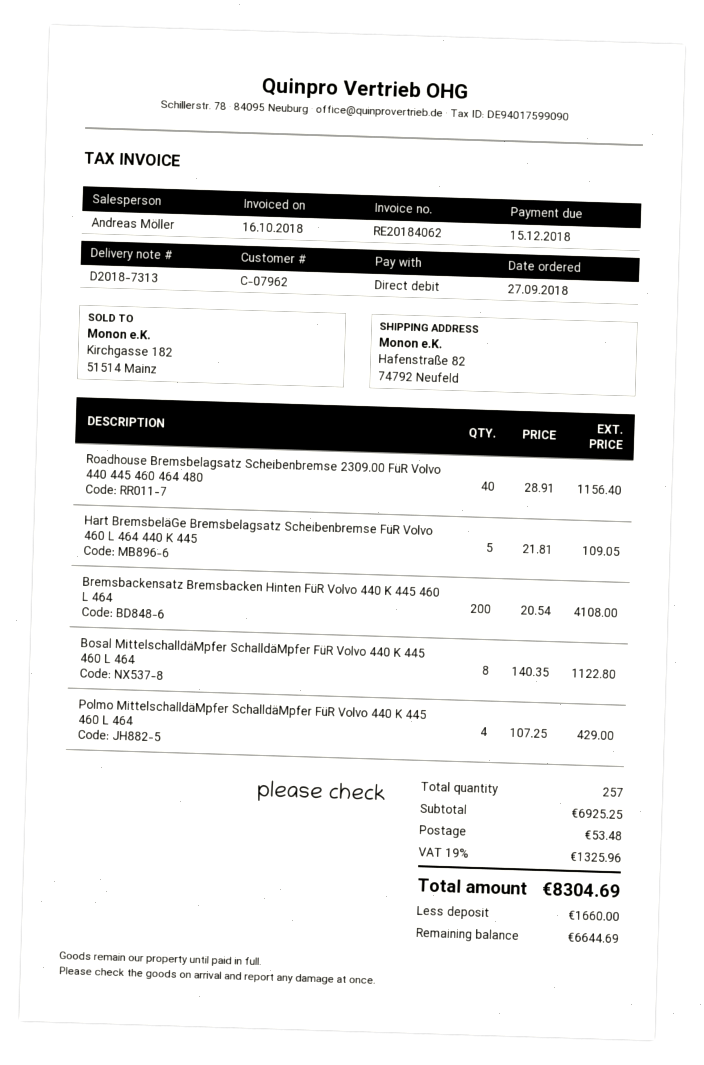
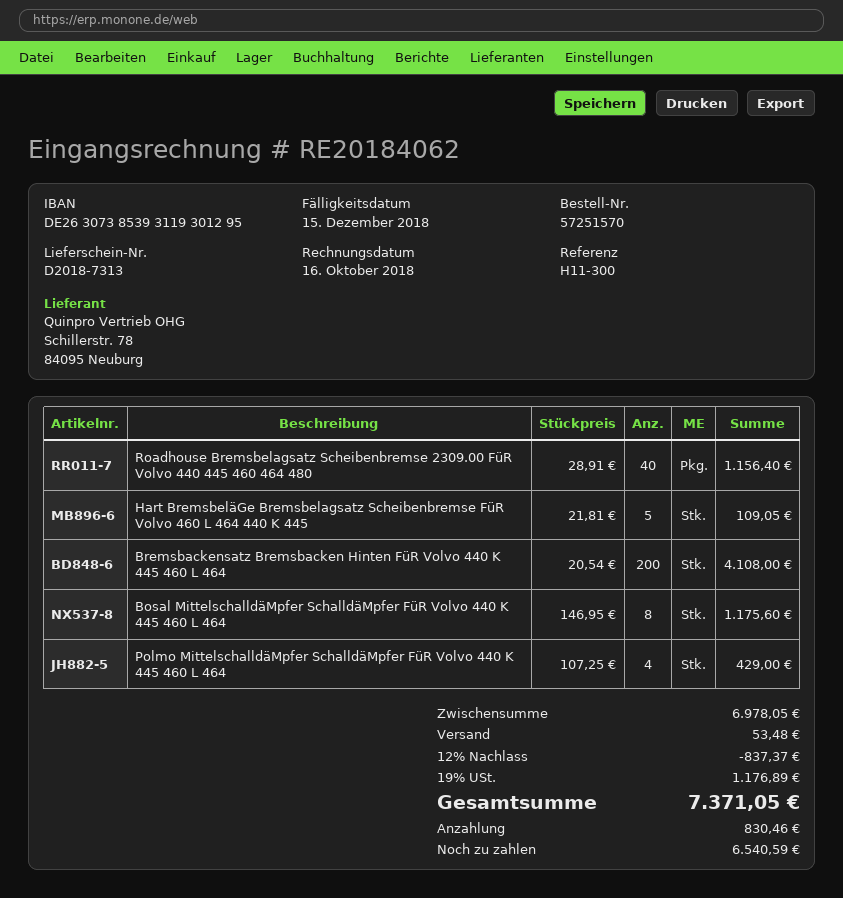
Bosal MittelschalldäMpfer SchalldäMpfer FüR Volvo 440 K 445 460 L 464: 8 x 140.35 = 1122.80 -> 8 x 146.95 = 1175.60
subtotal: 6925.25 -> 6978.05
discount: none -> 12% = 837.37
tax: 19% = 1325.96 -> 19% = 1176.89
total: 8304.69 -> 7371.05
deposit: 1660.00 -> 830.46
balance: 6644.69 -> 6540.59

